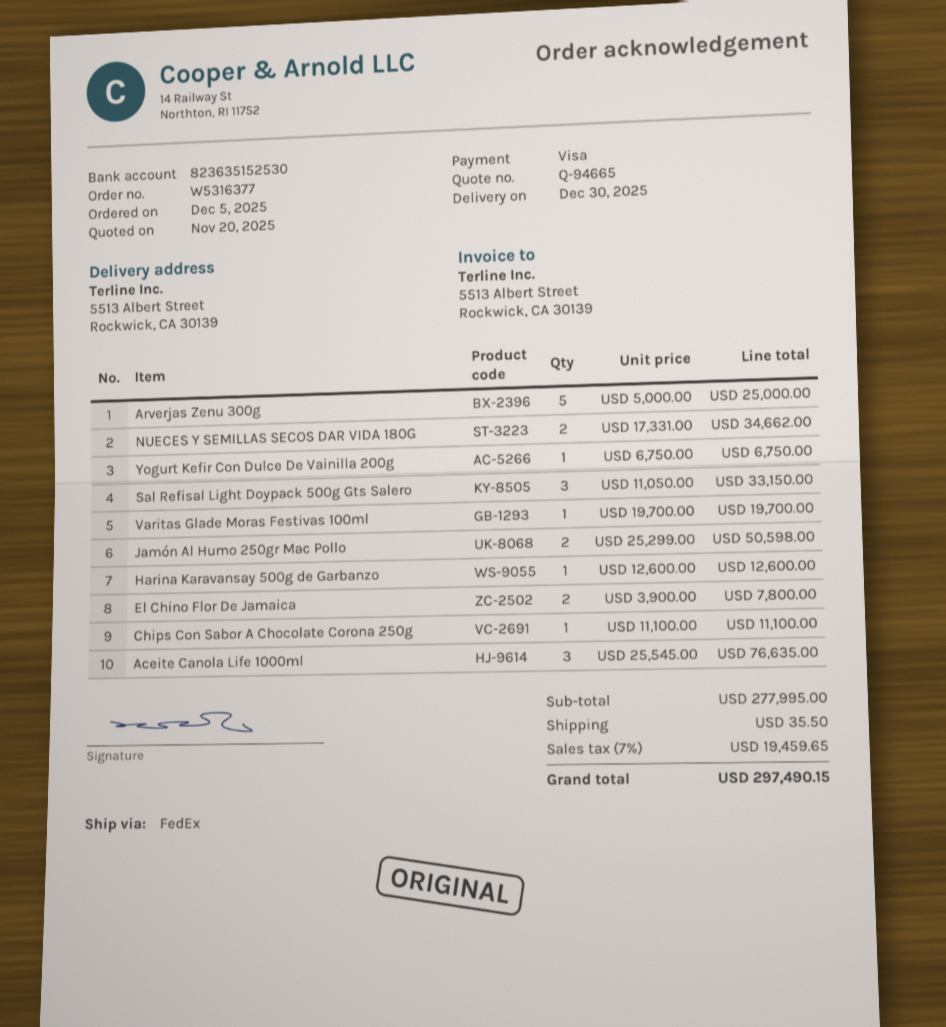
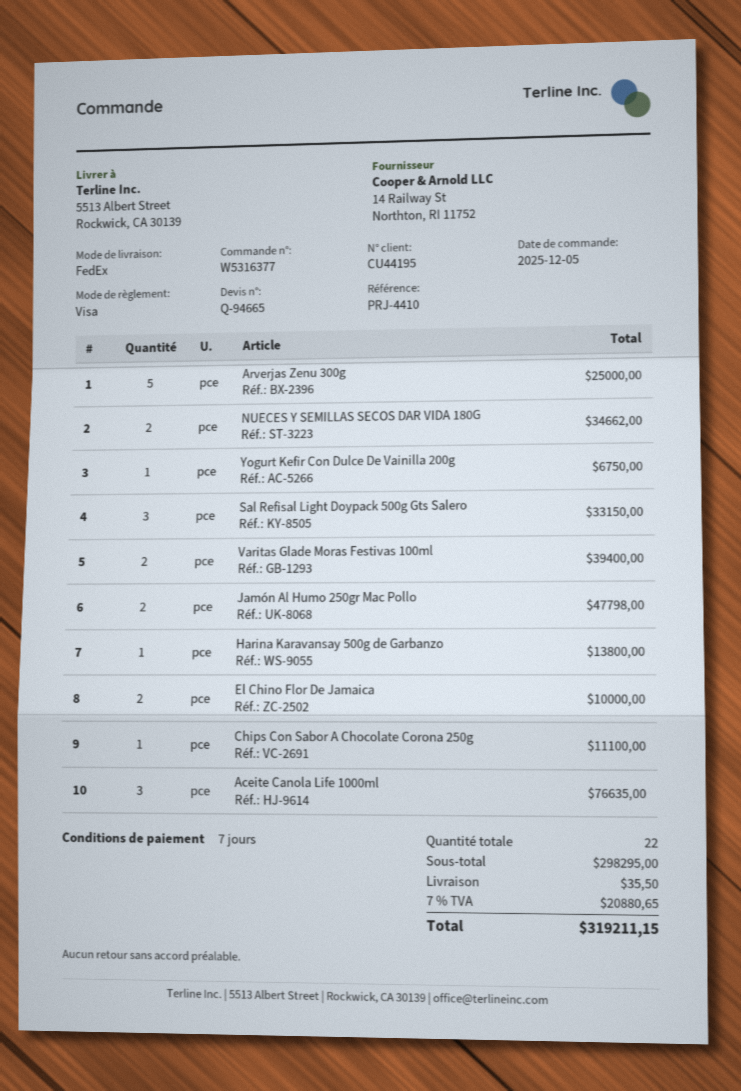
Varitas Glade Moras Festivas 100ml: 1 for 19700.00 -> 2 for 39400.00
Jamón Al Humo 250gr Mac Pollo: 2 for 50598.00 -> 2 for 47798.00
Harina Karavansay 500g de Garbanzo: 1 for 12600.00 -> 1 for 13800.00
El Chino Flor De Jamaica: 2 for 7800.00 -> 2 for 10000.00
subtotal: 277995.00 -> 298295.00
tax: 7% = 19459.65 -> 7% = 20880.65
total: 297490.15 -> 319211.15

